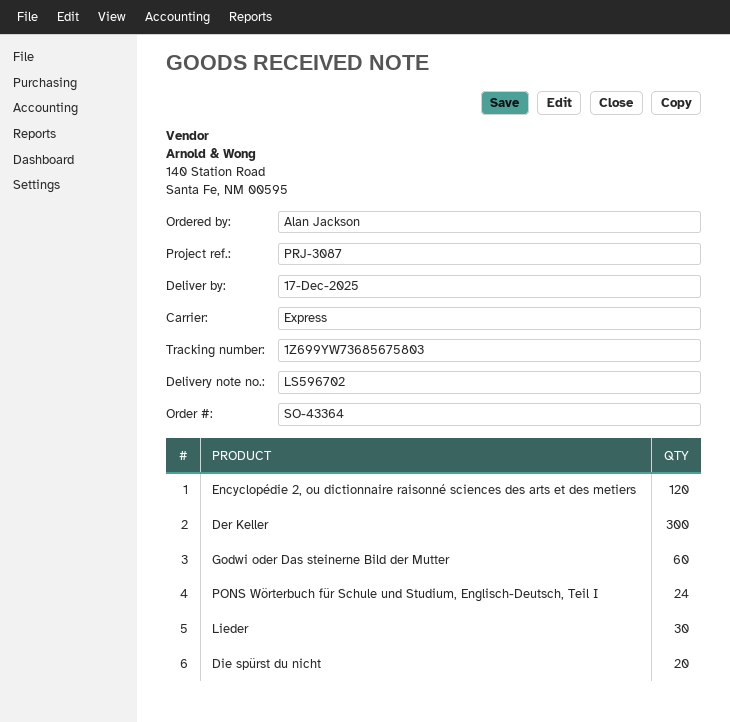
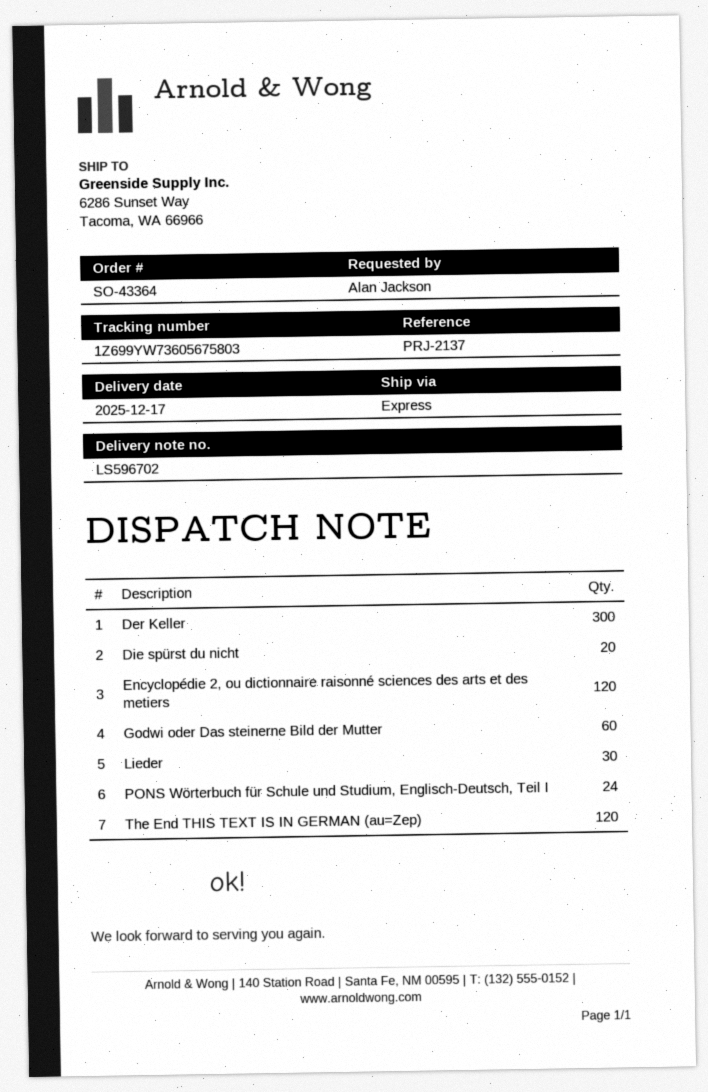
reference: PRJ-3087 -> PRJ-2137
tracking number: 1Z699YW73685675803 -> 1Z699YW73605675803
The End THIS TEXT IS IN GERMAN (au=Zep): none -> 120

